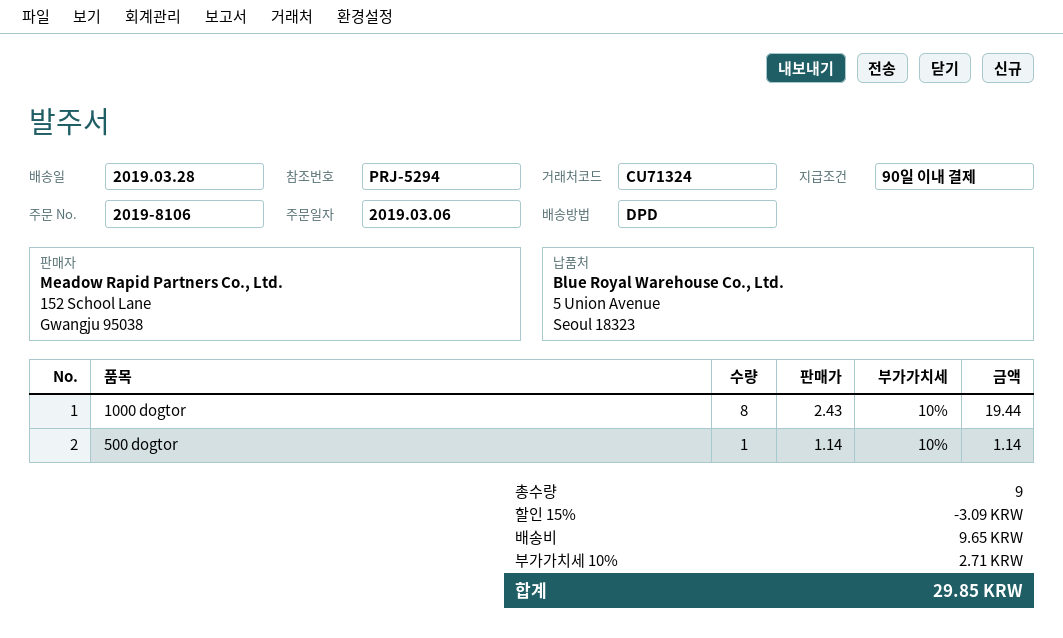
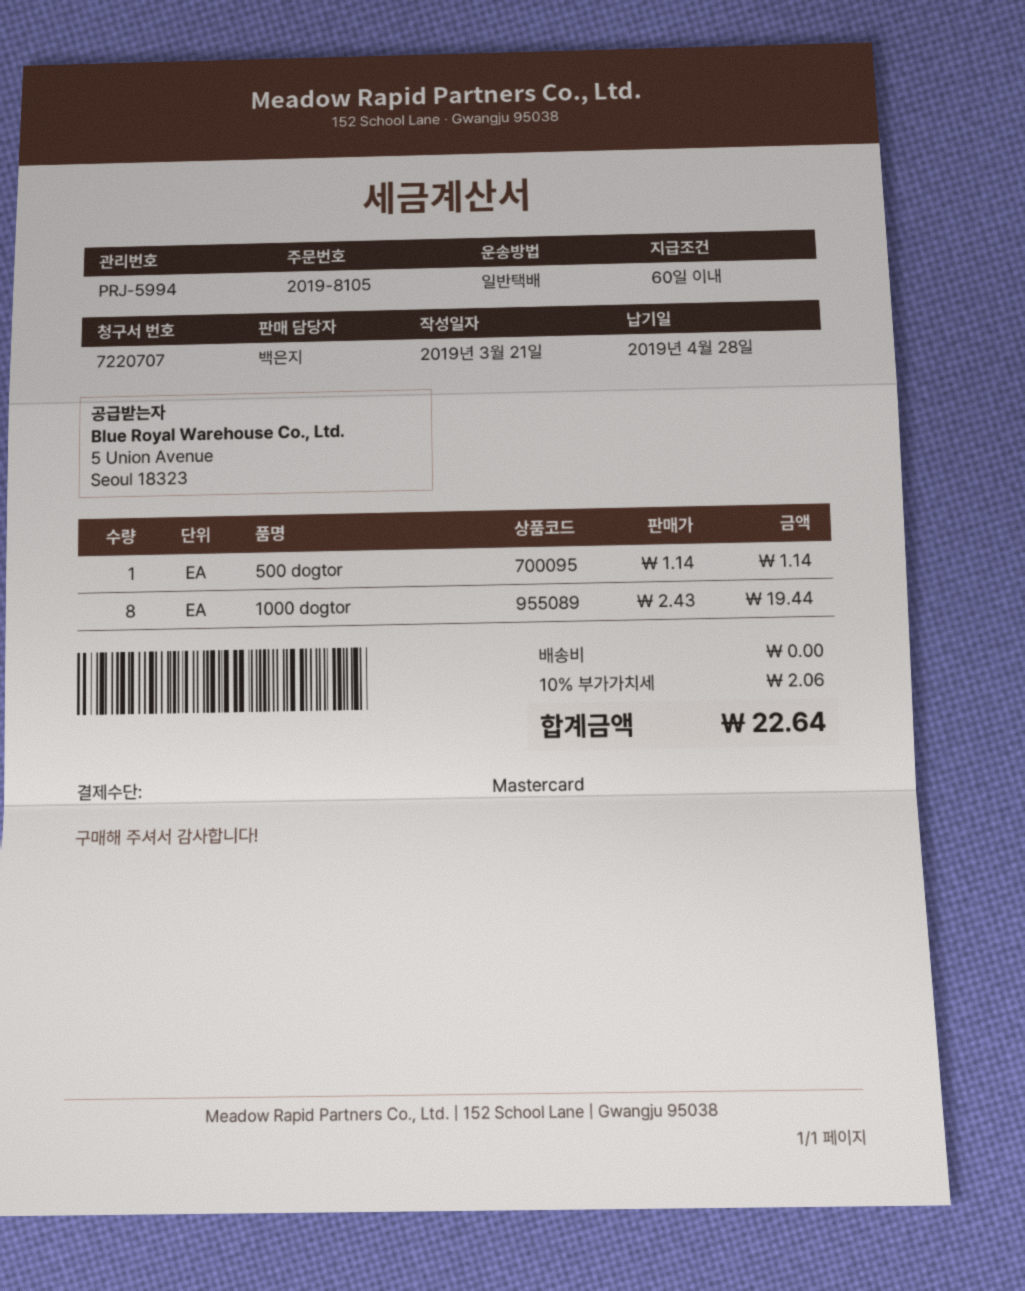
order number: 2019-8106 -> 2019-8105
delivery date: 2019-03-28 -> 2019-04-28
payment terms: 90 days -> 60 days
reference: PRJ-5294 -> PRJ-5994
shipping method: DPD -> standard
discount: 15% = 3.09 -> none
shipping: 9.65 -> 0.00
tax: 10% = 2.71 -> 10% = 2.06
total: 29.85 -> 22.64

